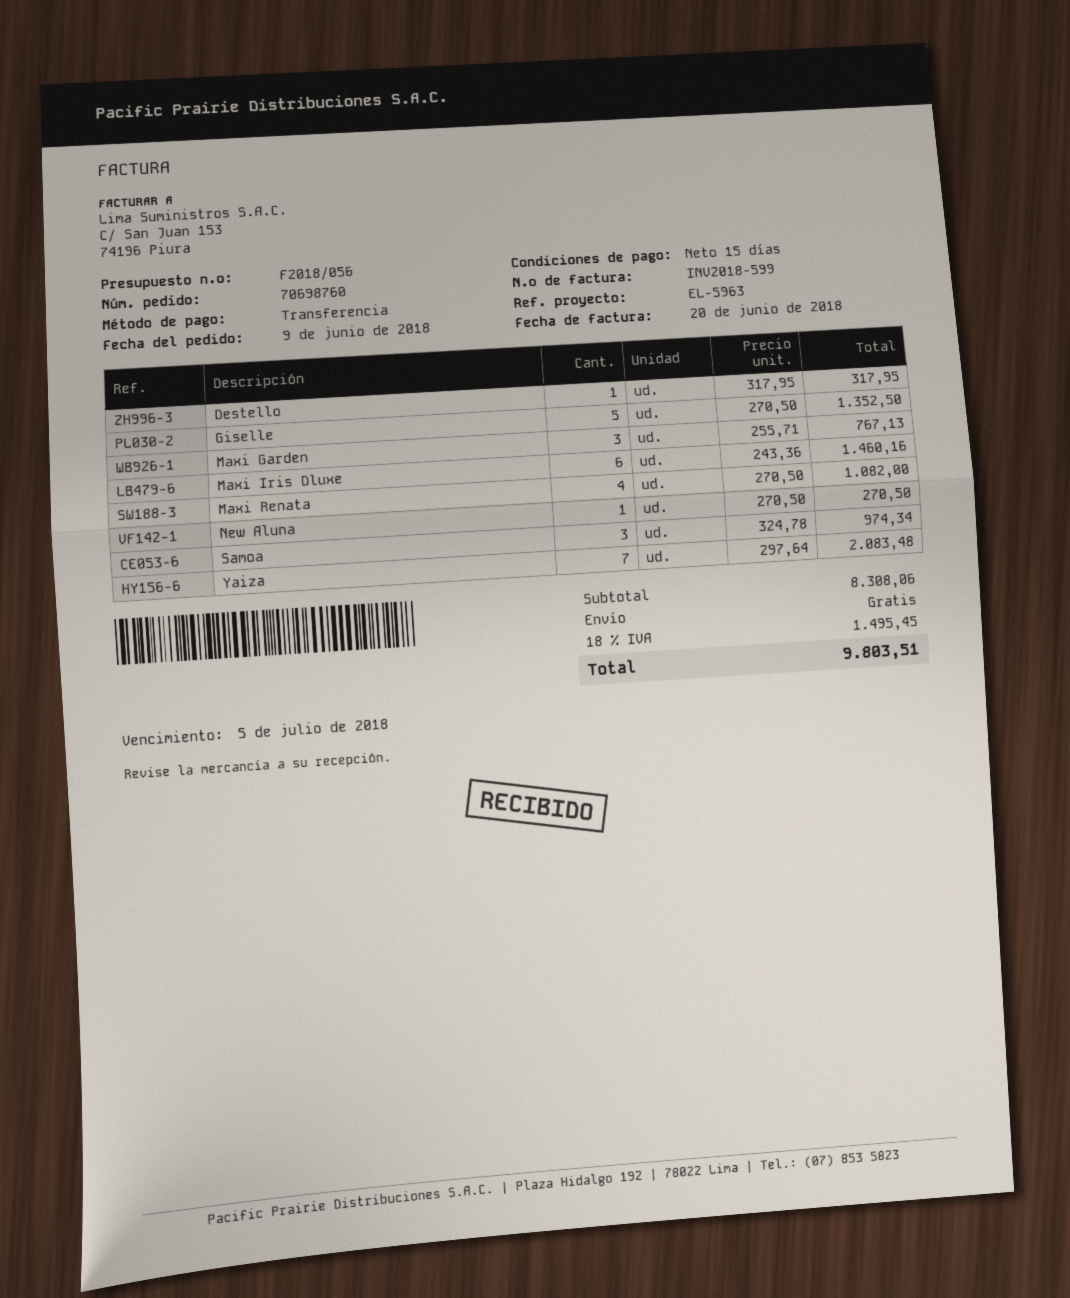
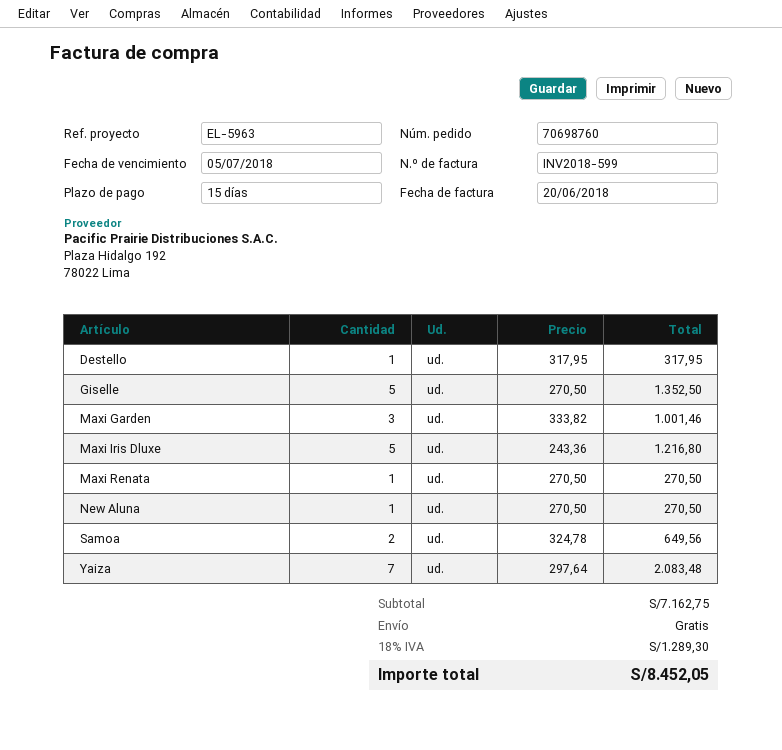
Maxi Garden: 3 x 255.71 = 767.13 -> 3 x 333.82 = 1001.46
Maxi Iris Dluxe: 6 x 243.36 = 1460.16 -> 5 x 243.36 = 1216.80
Maxi Renata: 4 x 270.50 = 1082.00 -> 1 x 270.50 = 270.50
Samoa: 3 x 324.78 = 974.34 -> 2 x 324.78 = 649.56
subtotal: 8308.06 -> 7162.75
tax: 18% = 1495.45 -> 18% = 1289.30
total: 9803.51 -> 8452.05

